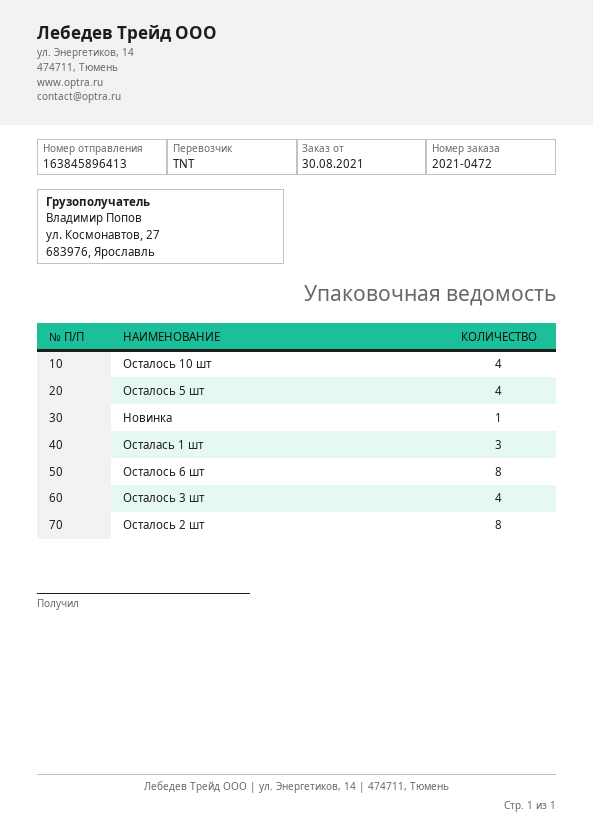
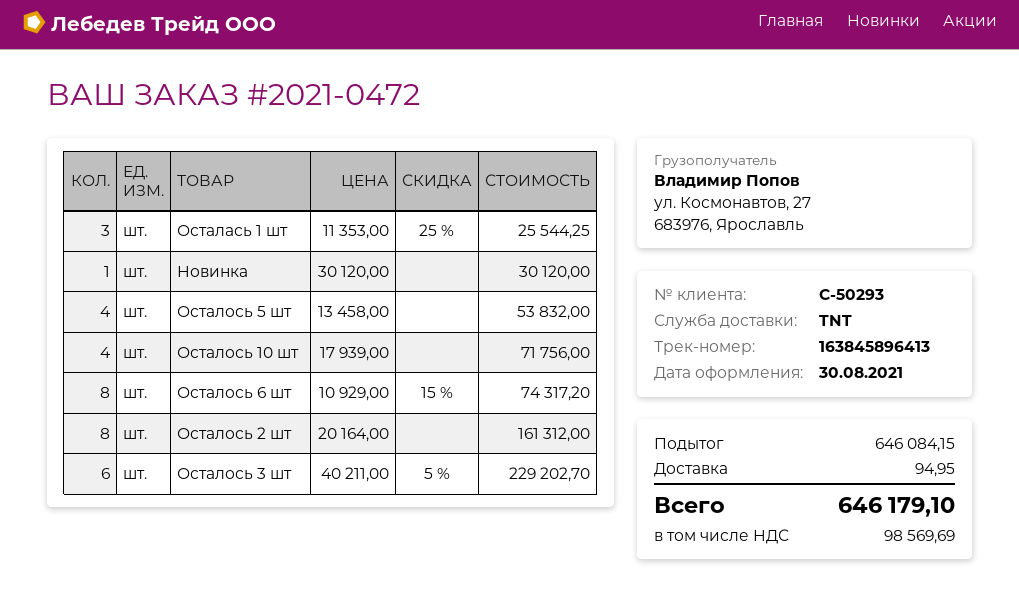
Осталось 3 шт: 4 -> 6

